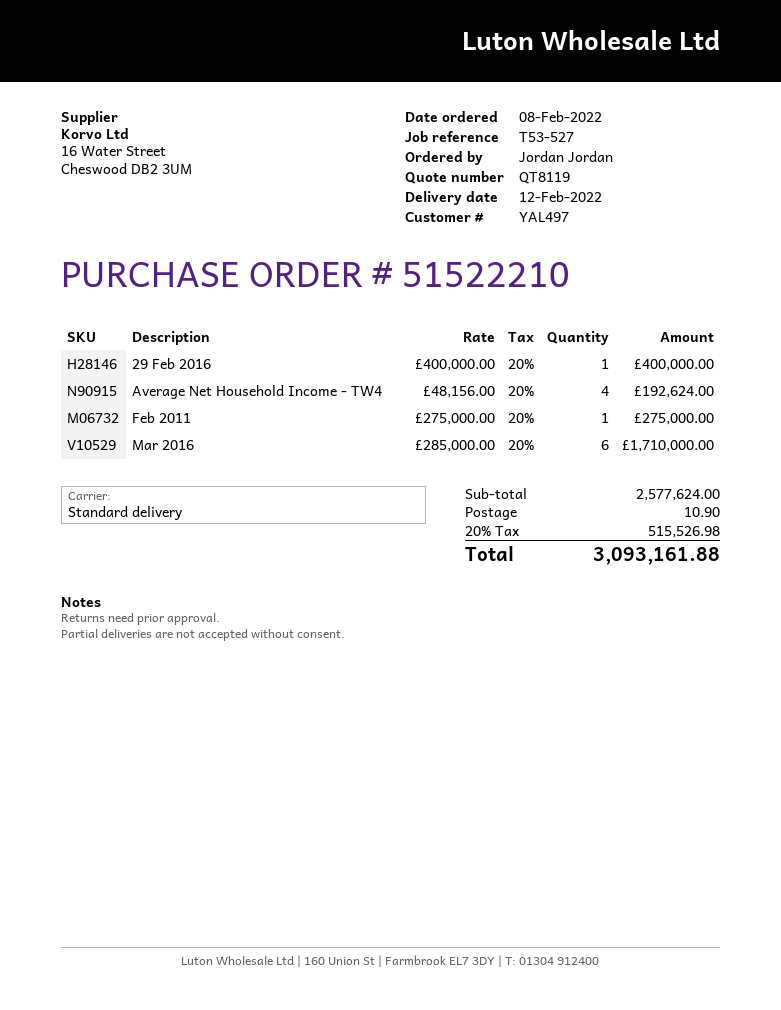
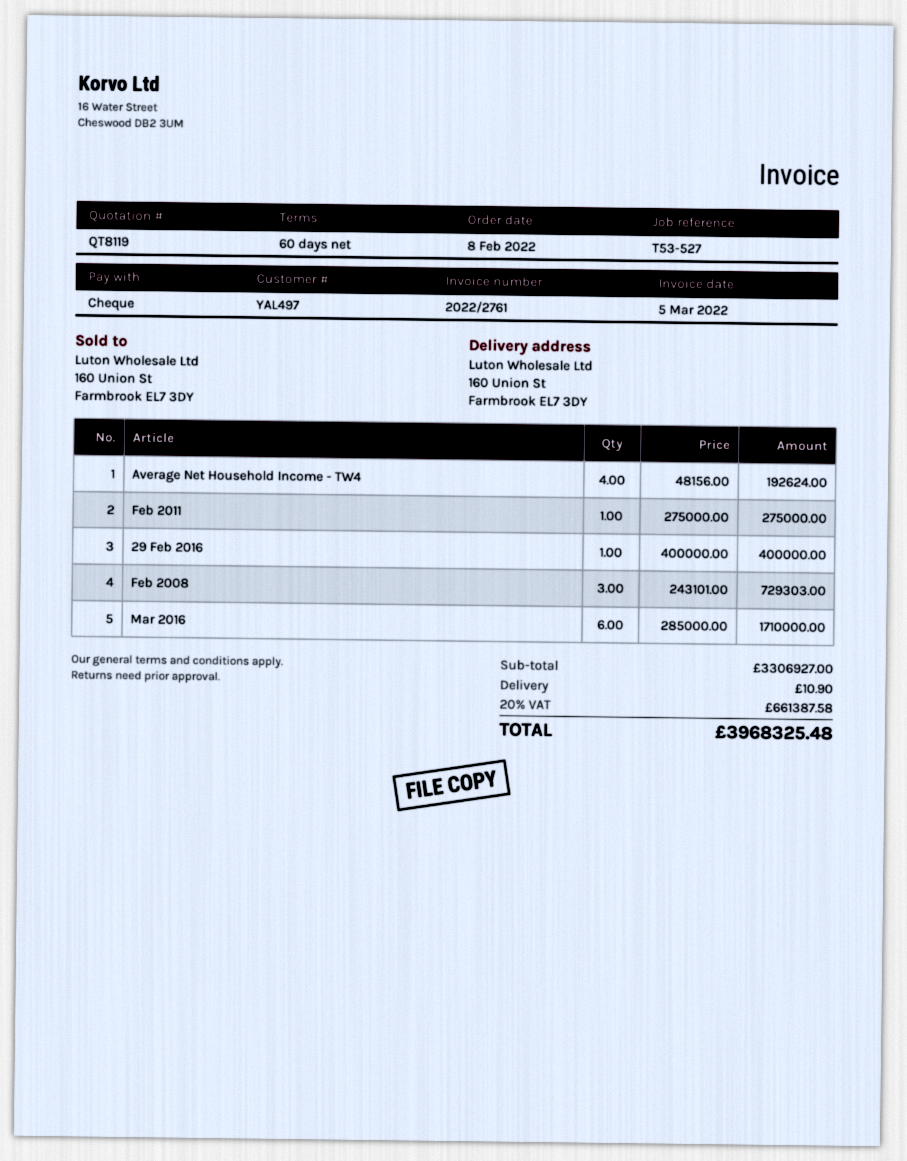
Feb 2008: none -> 3 x 243101.00 = 729303.00
subtotal: 2577624.00 -> 3306927.00
tax: 20% = 515526.98 -> 20% = 661387.58
total: 3093161.88 -> 3968325.48

